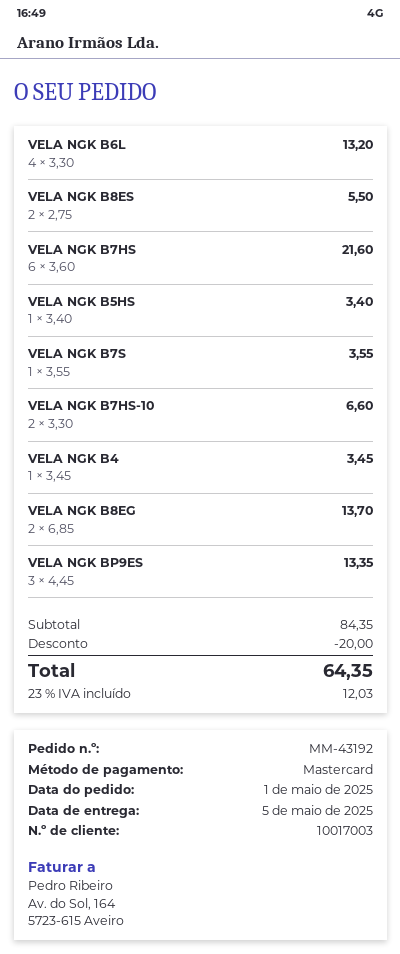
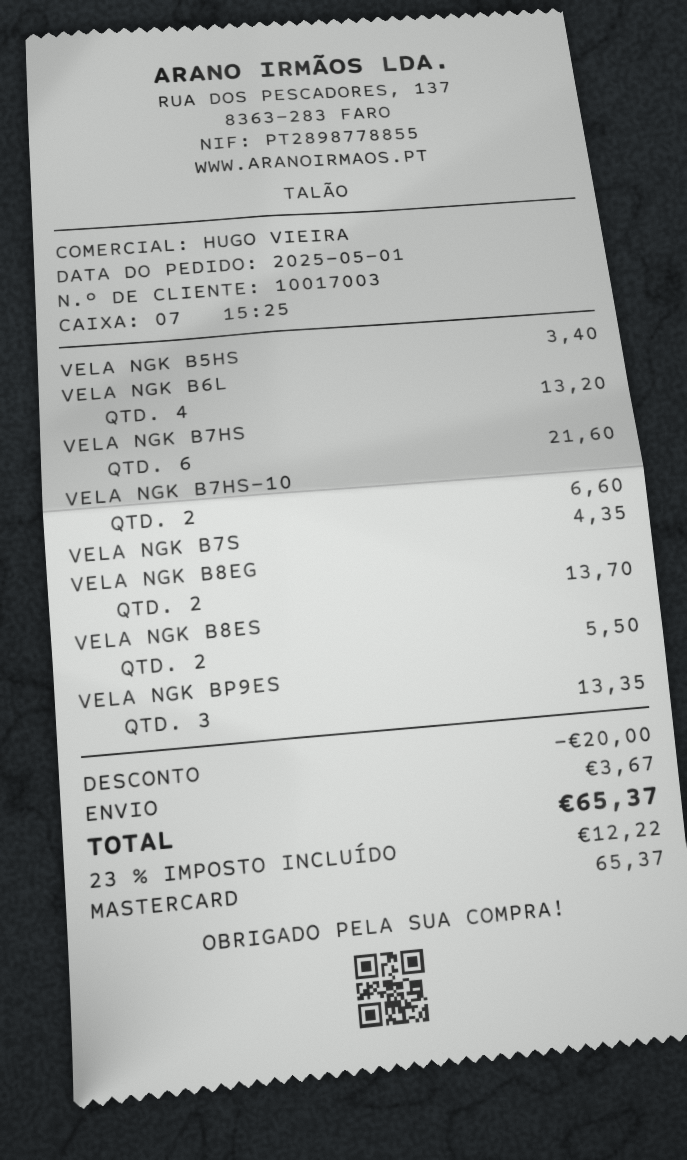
VELA NGK B7S: 1 for 3.55 -> 1 for 4.35
VELA NGK B4: 1 for 3.45 -> none
shipping: none -> 3.67
tax: 23% = 12.03 -> 23% = 12.22
total: 64.35 -> 65.37

